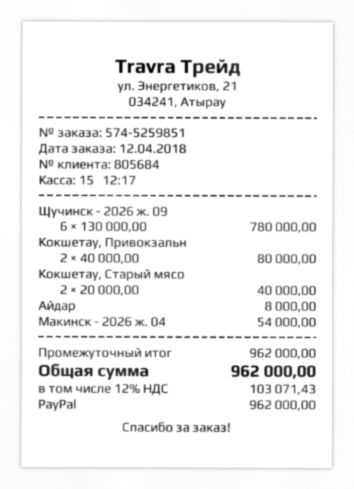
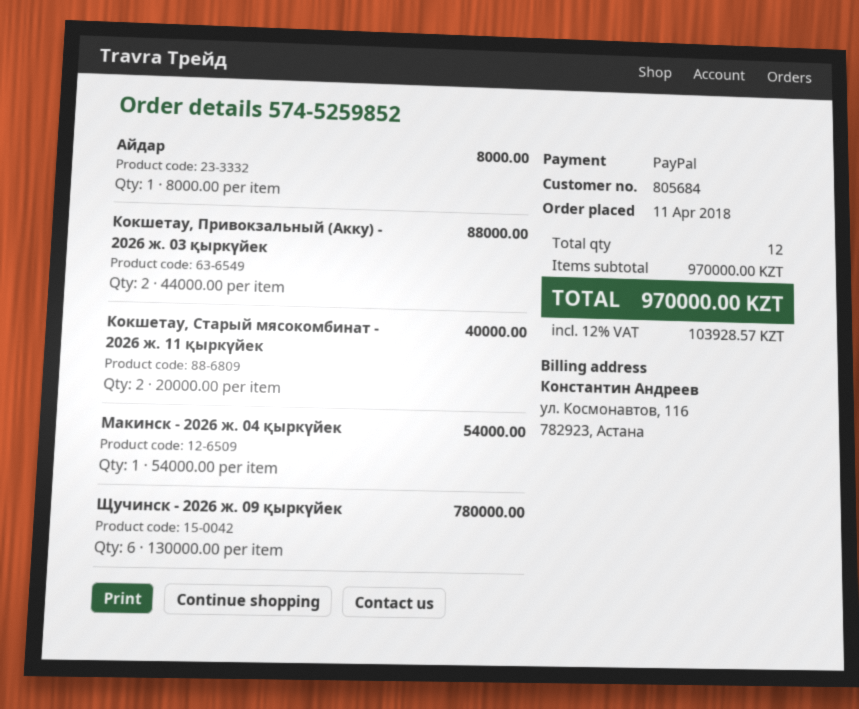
order number: 574-5259851 -> 574-5259852
order date: 2018-04-12 -> 2018-04-11
Кокшетау, Привокзальн: 2 x 40000.00 = 80000.00 -> 2 x 44000.00 = 88000.00
subtotal: 962000.00 -> 970000.00
tax: 12% = 103071.43 -> 12% = 103928.57
total: 962000.00 -> 970000.00

